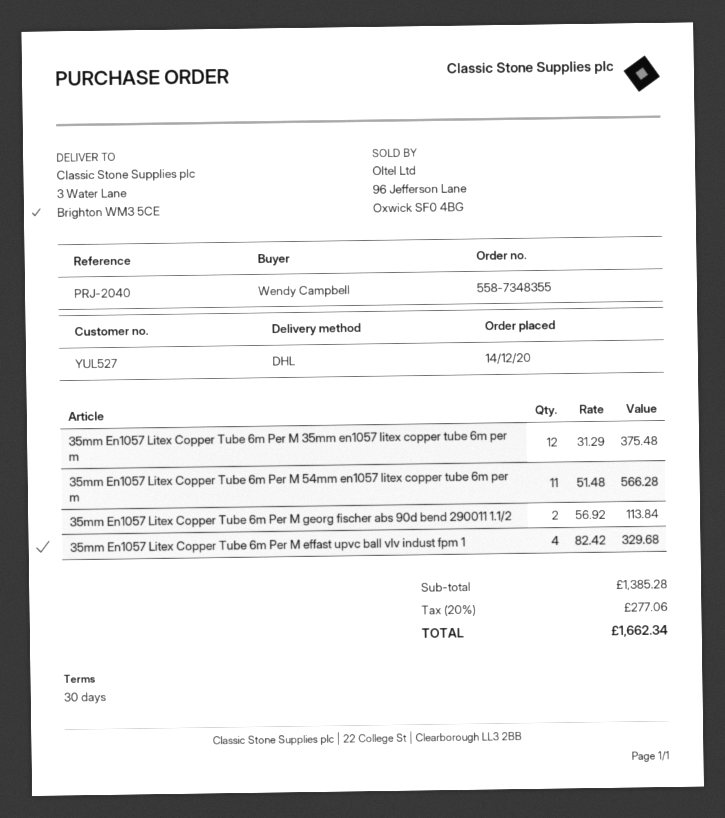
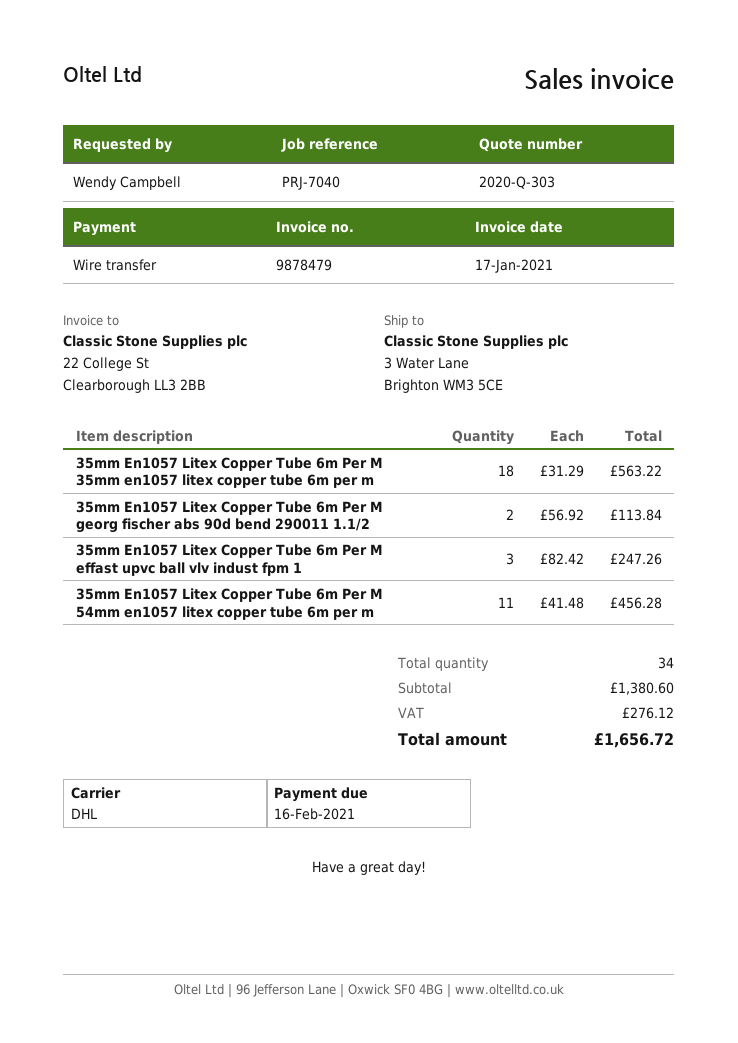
reference: PRJ-2040 -> PRJ-7040
35mm En1057 Litex Copper Tube 6m Per M 35mm en1057 litex copper tube 6m per m: 12 x 31.29 = 375.48 -> 18 x 31.29 = 563.22
35mm En1057 Litex Copper Tube 6m Per M 54mm en1057 litex copper tube 6m per m: 11 x 51.48 = 566.28 -> 11 x 41.48 = 456.28
35mm En1057 Litex Copper Tube 6m Per M effast upvc ball vlv indust fpm 1: 4 x 82.42 = 329.68 -> 3 x 82.42 = 247.26
subtotal: 1385.28 -> 1380.60
tax: 277.06 -> 276.12
total: 1662.34 -> 1656.72

